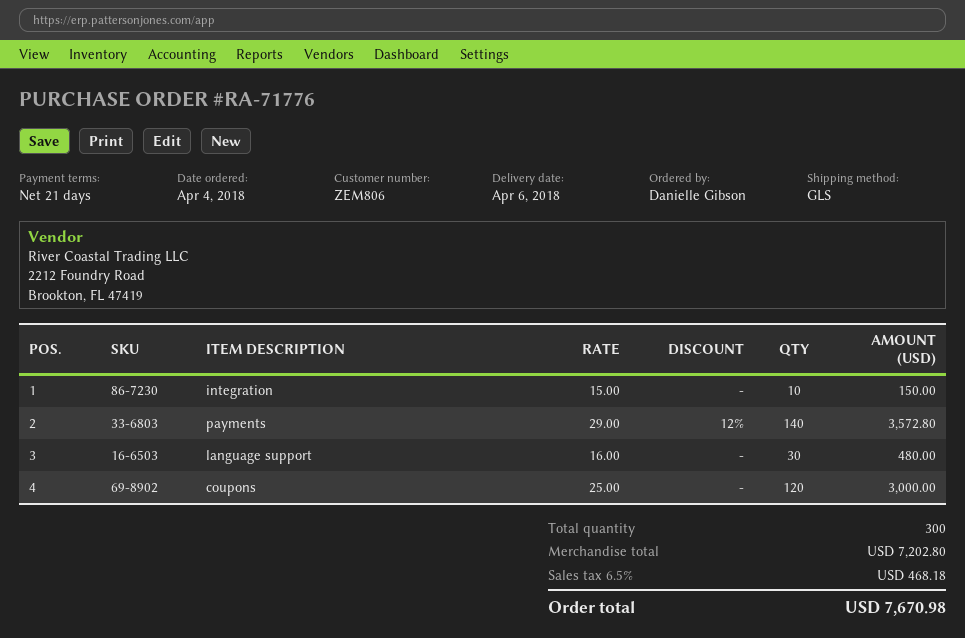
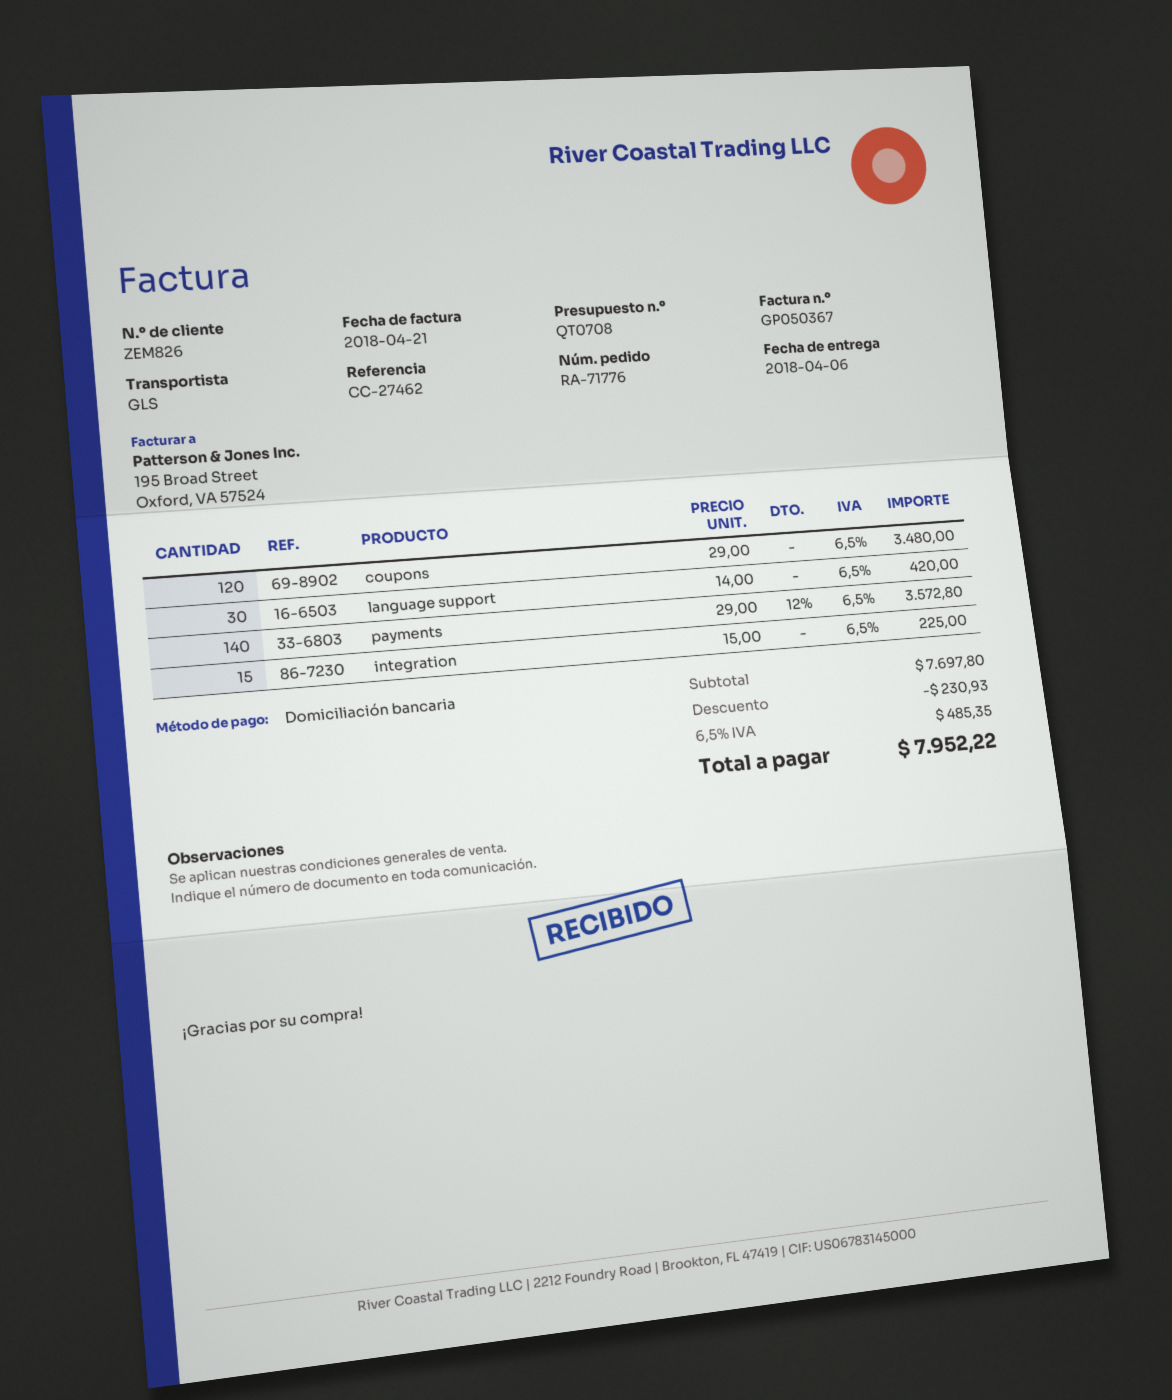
customer number: ZEM806 -> ZEM826
integration: 10 x 15.00 = 150.00 -> 15 x 15.00 = 225.00
language support: 30 x 16.00 = 480.00 -> 30 x 14.00 = 420.00
coupons: 120 x 25.00 = 3000.00 -> 120 x 29.00 = 3480.00
subtotal: 7202.80 -> 7697.80
discount: none -> 230.93
tax: 6.5% = 468.18 -> 6.5% = 485.35
total: 7670.98 -> 7952.22

